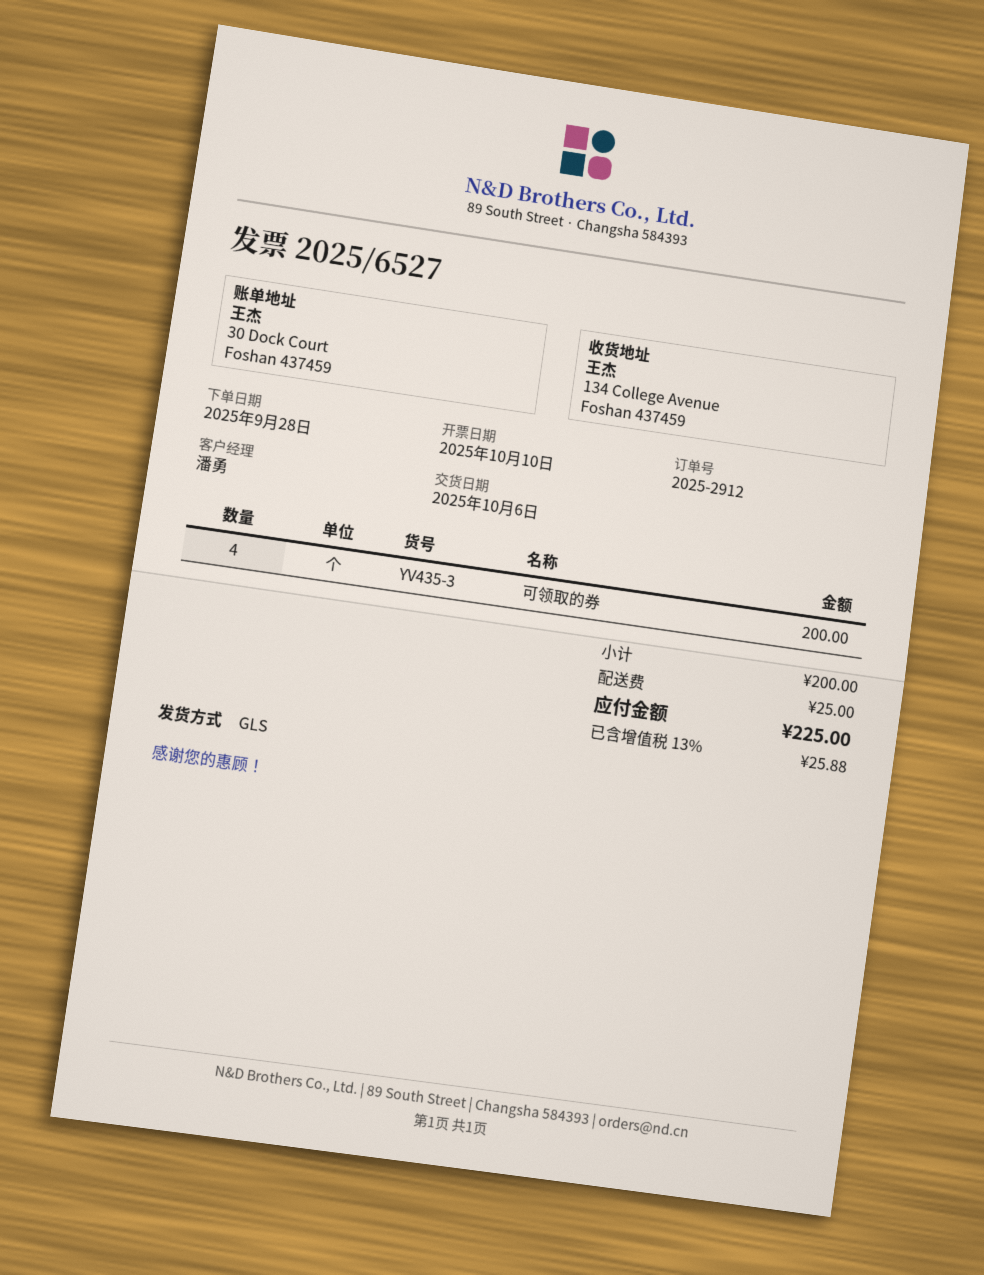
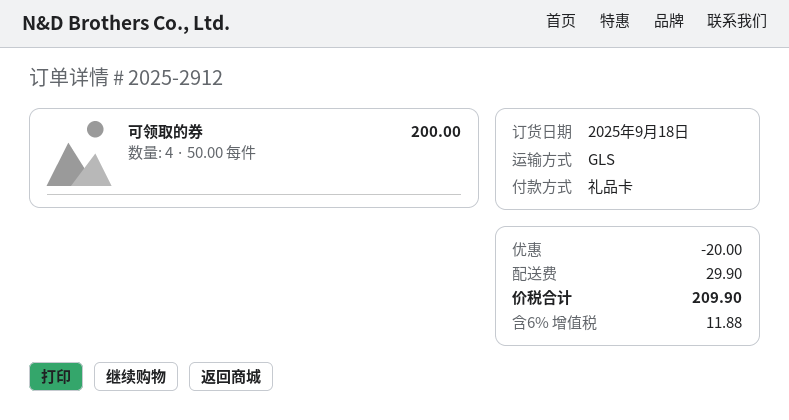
order date: 2025-09-28 -> 2025-09-18
discount: none -> 20.00
shipping: 25.00 -> 29.90
tax: 13% = 25.88 -> 6% = 11.88
total: 225.00 -> 209.90

